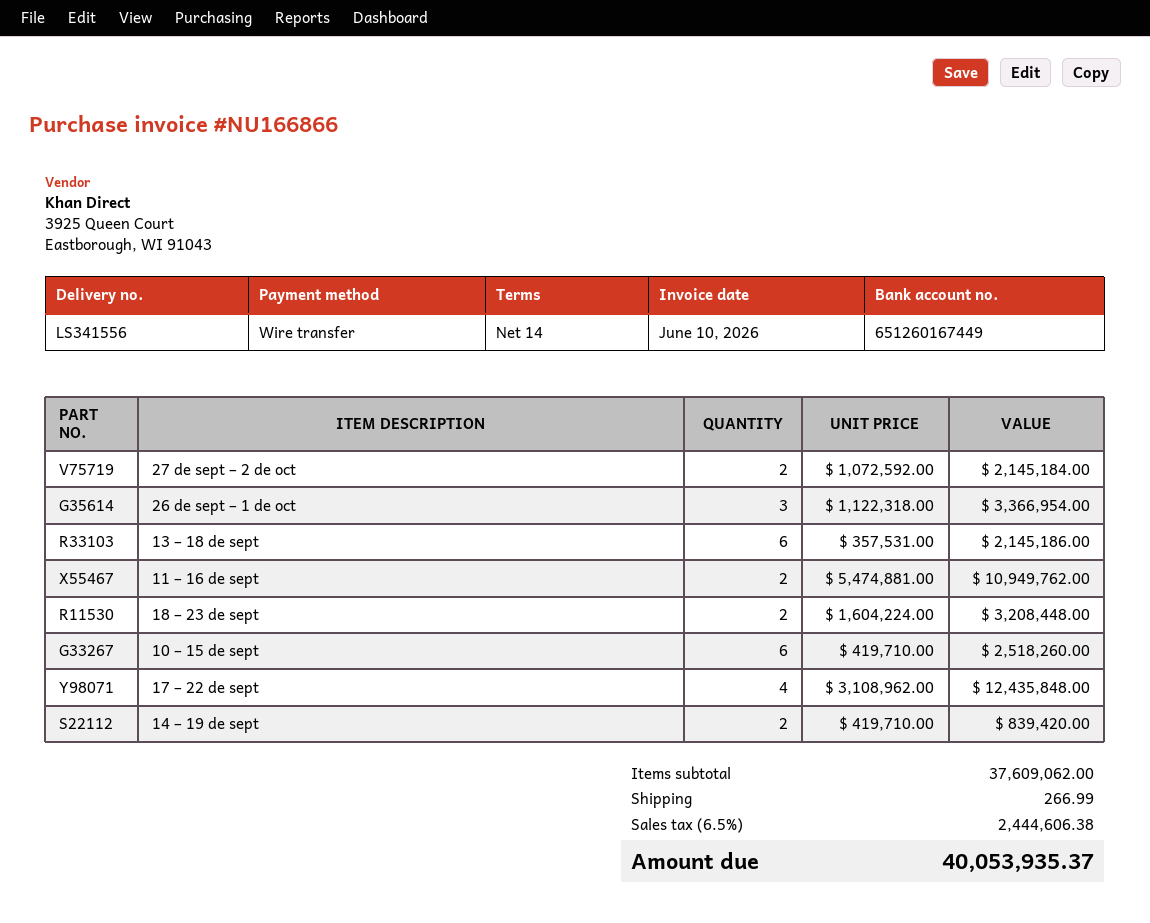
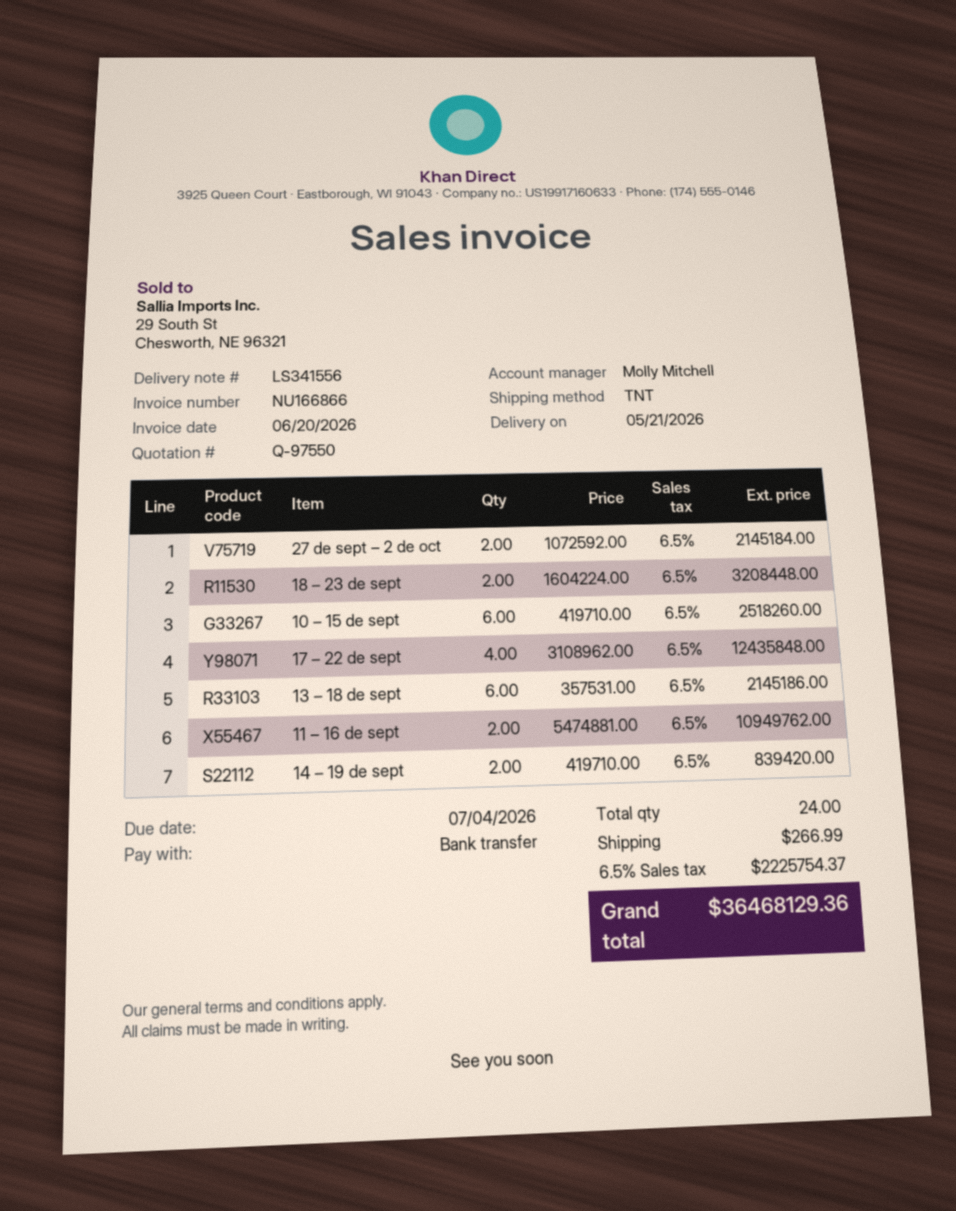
invoice date: 2026-06-10 -> 2026-06-20
26 de sept – 1 de oct: 3 x 1122318.00 = 3366954.00 -> none
tax: 6.5% = 2444606.38 -> 6.5% = 2225754.37
total: 40053935.37 -> 36468129.36

